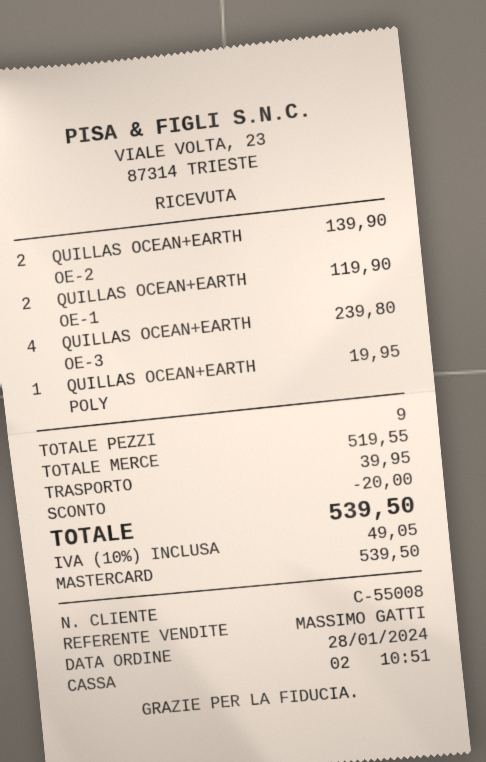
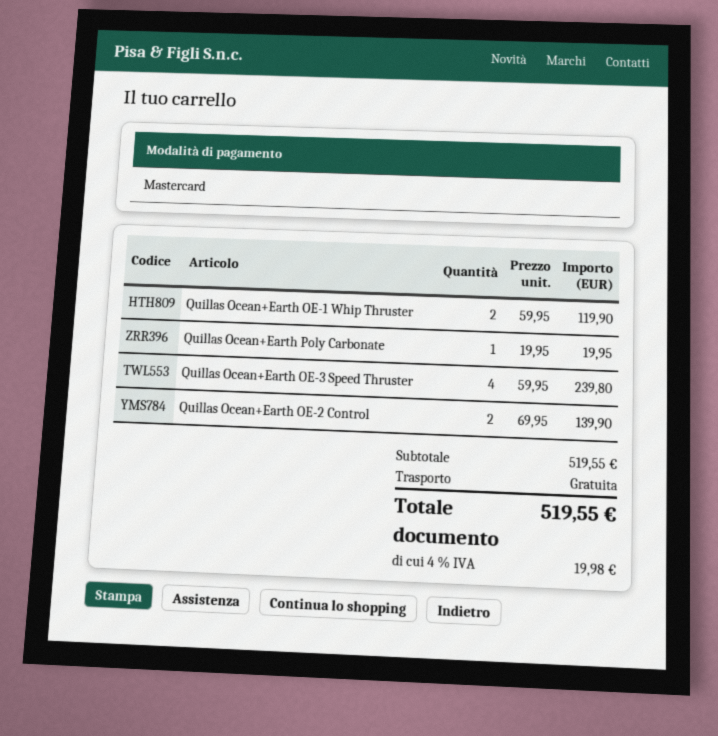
discount: 20.00 -> none
shipping: 39.95 -> 0.00
tax: 10% = 49.05 -> 4% = 19.98
total: 539.50 -> 519.55

